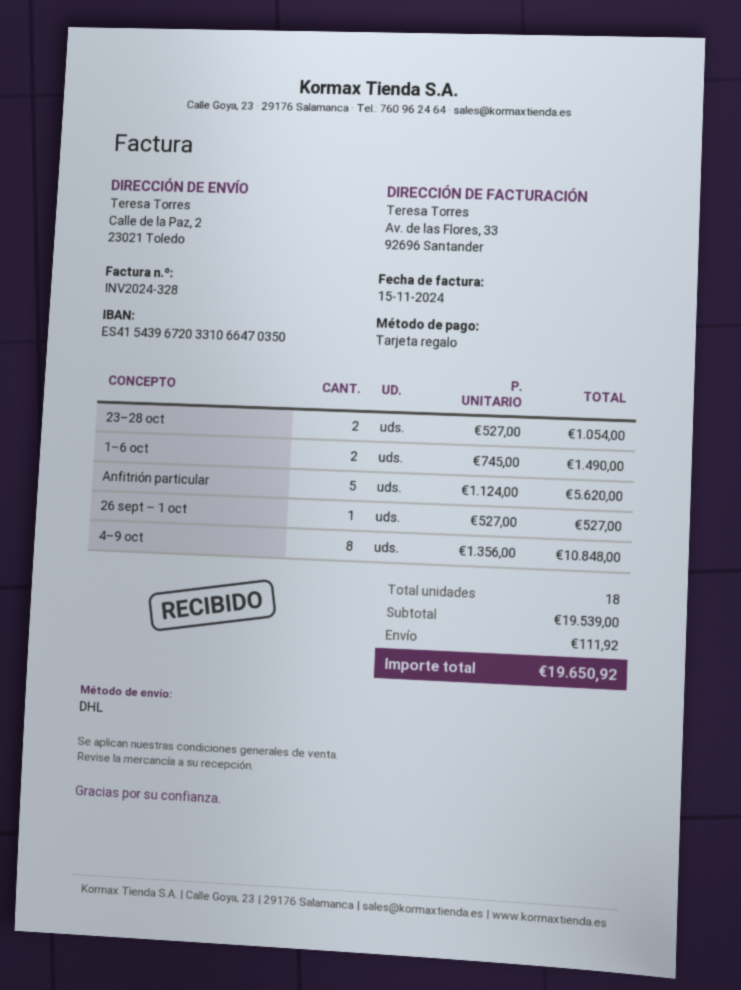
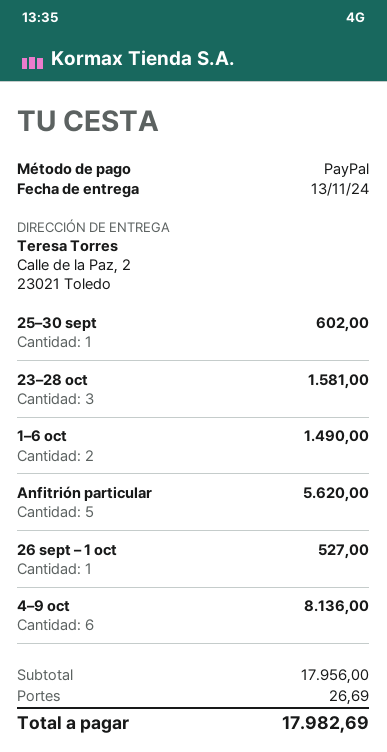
payment method: gift card -> PayPal
23–28 oct: 2 for 1054.00 -> 3 for 1581.00
4–9 oct: 8 for 10848.00 -> 6 for 8136.00
25–30 sept: none -> 1 for 602.00
subtotal: 19539.00 -> 17956.00
shipping: 111.92 -> 26.69
total: 19650.92 -> 17982.69

